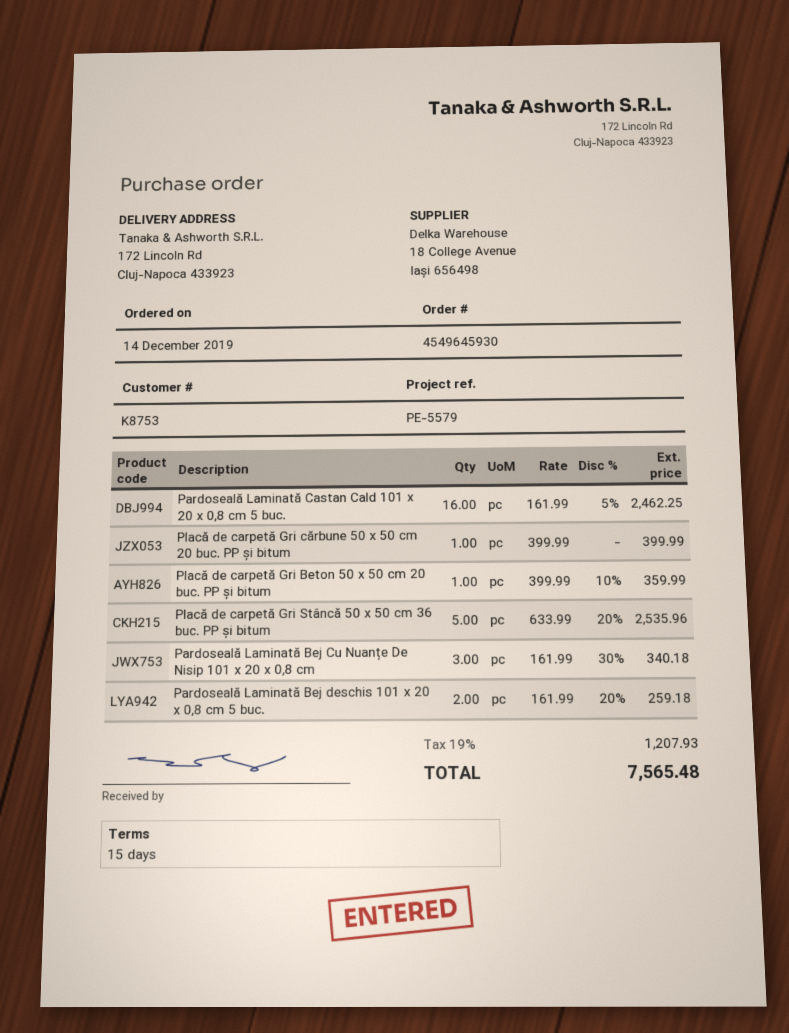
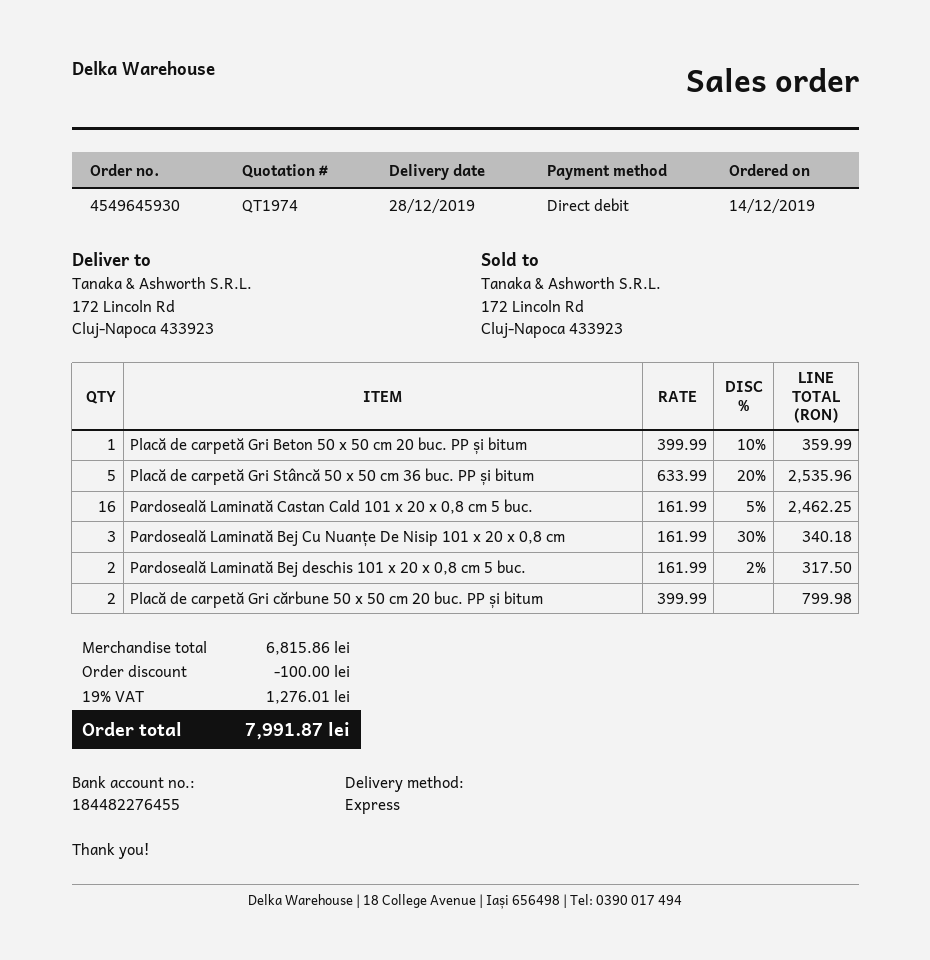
Placă de carpetă Gri cărbune 50 x 50 cm 20 buc. PP și bitum: 1 x 399.99 = 399.99 -> 2 x 399.99 = 799.98
Pardoseală Laminată Bej deschis 101 x 20 x 0,8 cm 5 buc.: 2 x 161.99 - 20% = 259.18 -> 2 x 161.99 - 2% = 317.50
discount: none -> 100.00
tax: 19% = 1207.93 -> 19% = 1276.01
total: 7565.48 -> 7991.87

